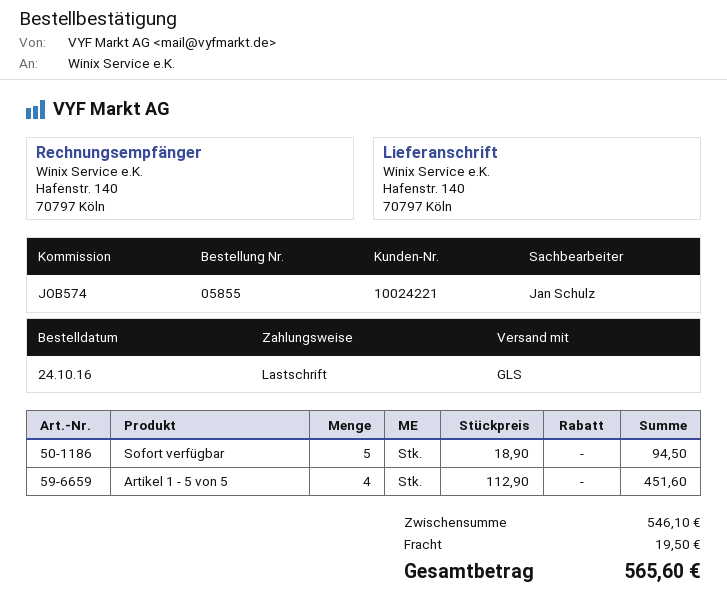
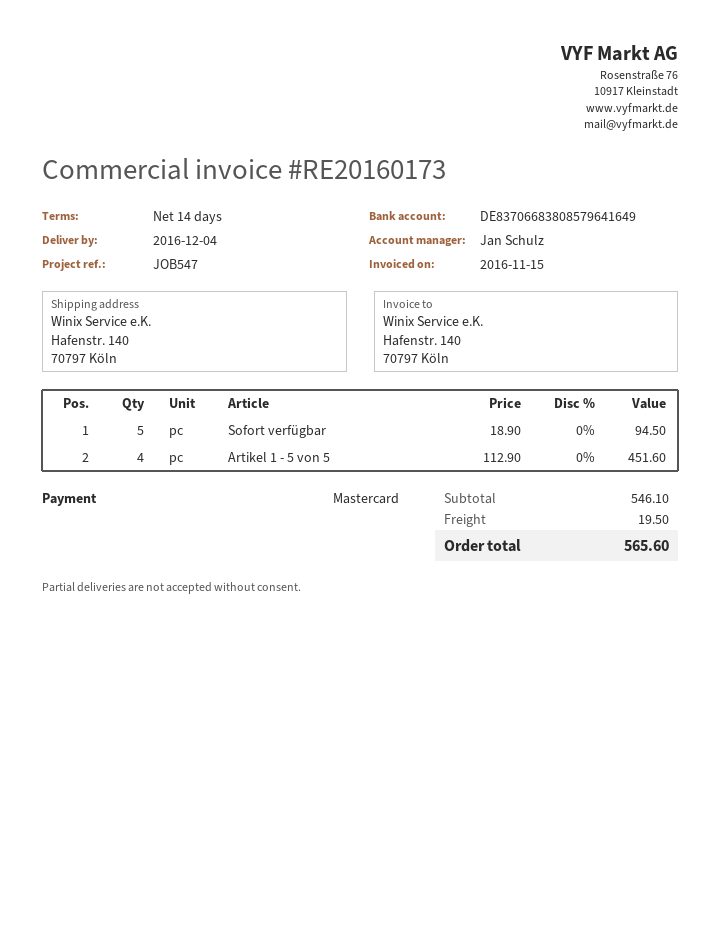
reference: JOB574 -> JOB547
payment method: direct debit -> Mastercard

